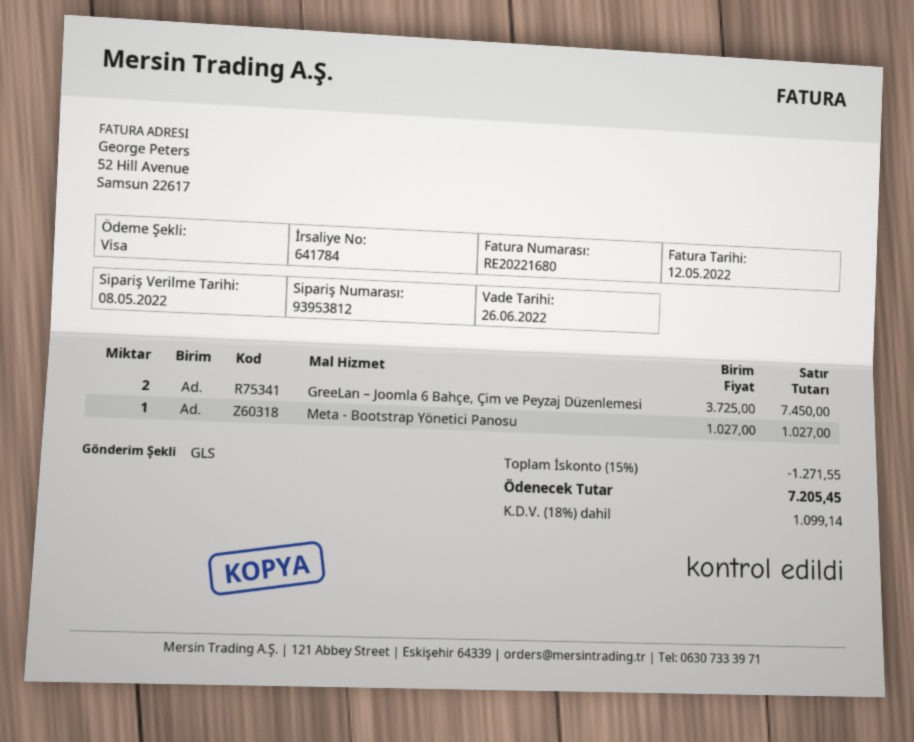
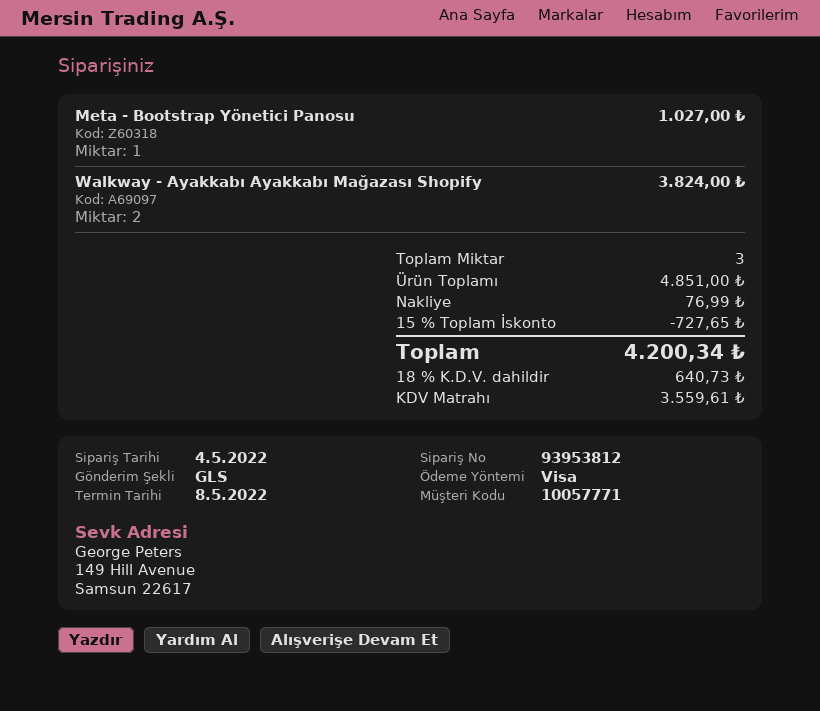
order date: 2022-05-08 -> 2022-05-04
GreeLan – Joomla 6 Bahçe, Çim ve Peyzaj Düzenlemesi: 2 for 7450.00 -> none
Walkway - Ayakkabı Ayakkabı Mağazası Shopify: none -> 2 for 3824.00
discount: 15% = 1271.55 -> 15% = 727.65
shipping: none -> 76.99
tax: 18% = 1099.14 -> 18% = 640.73
total: 7205.45 -> 4200.34

